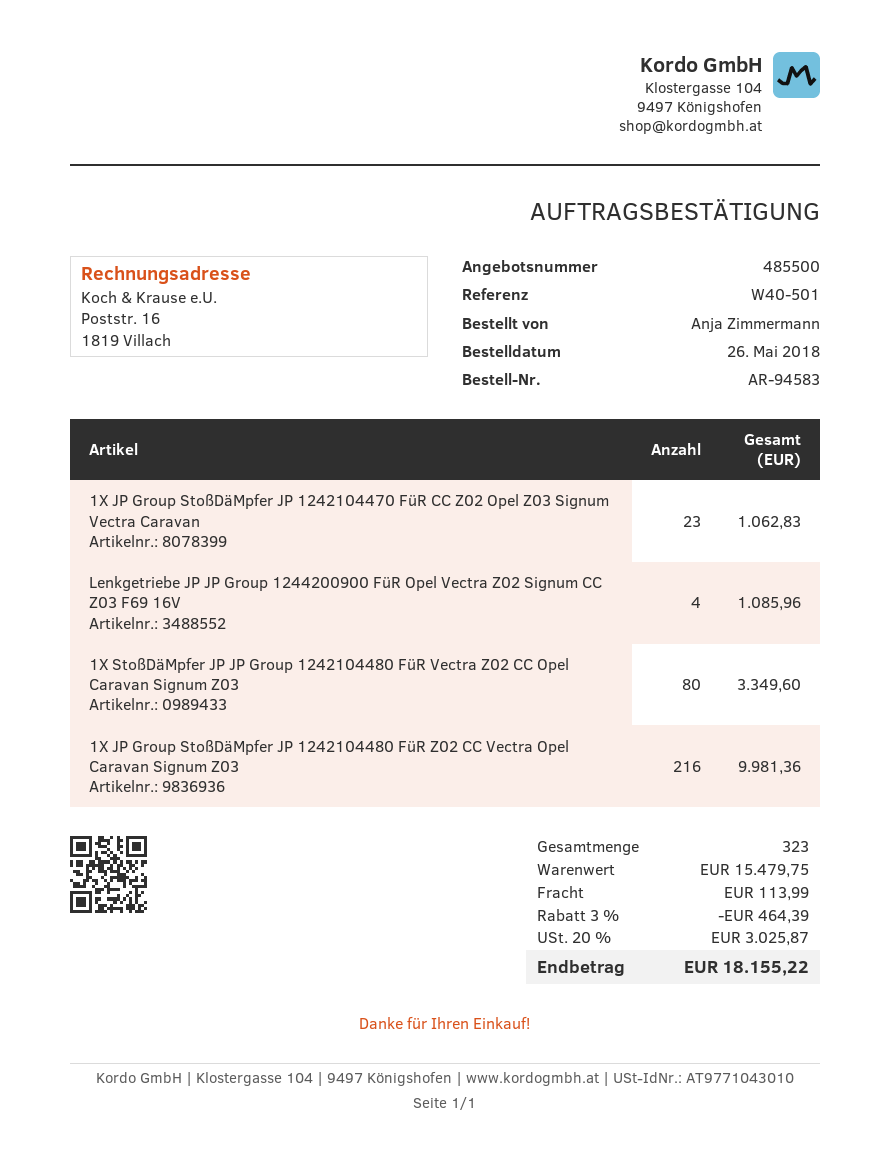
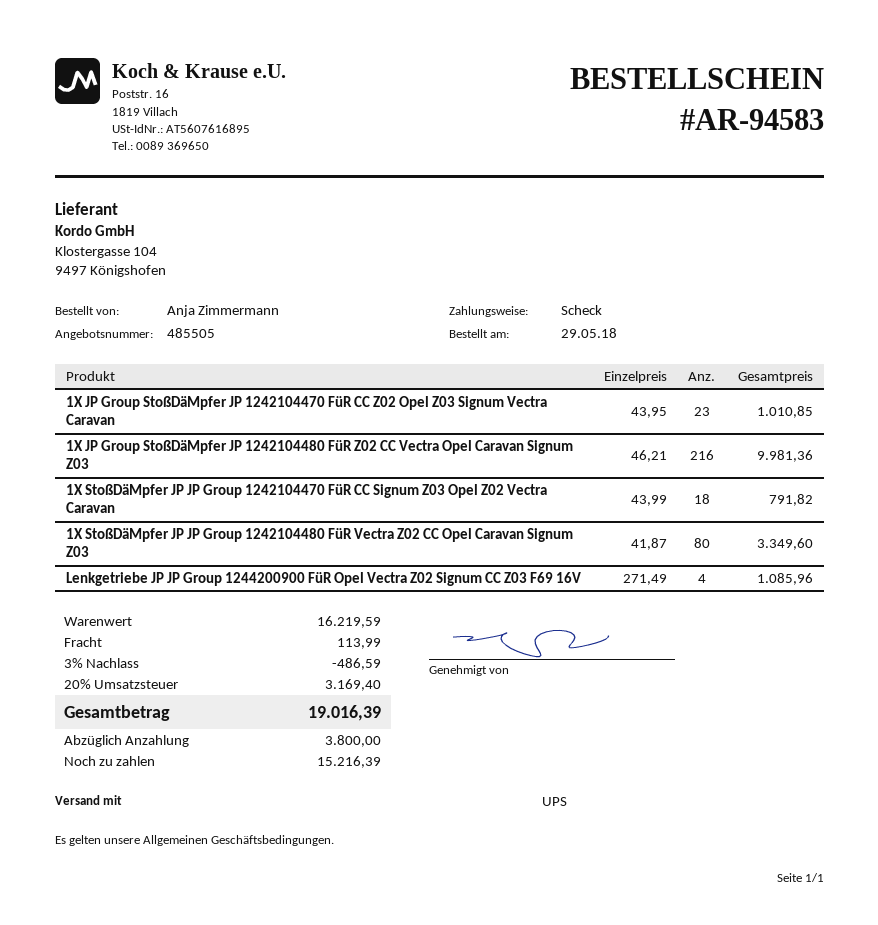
quote number: 485500 -> 485505
order date: 2018-05-26 -> 2018-05-29
1X JP Group StoßDäMpfer JP 1242104470 FüR CC Z02 Opel Z03 Signum Vectra Caravan: 23 for 1062.83 -> 23 for 1010.85
1X StoßDäMpfer JP JP Group 1242104470 FüR CC Signum Z03 Opel Z02 Vectra Caravan: none -> 18 for 791.82
subtotal: 15479.75 -> 16219.59
discount: 3% = 464.39 -> 3% = 486.59
tax: 20% = 3025.87 -> 20% = 3169.40
total: 18155.22 -> 19016.39

